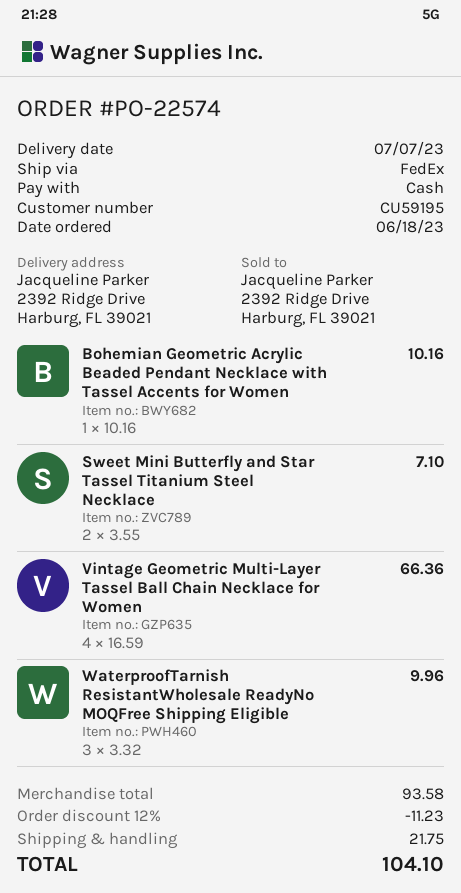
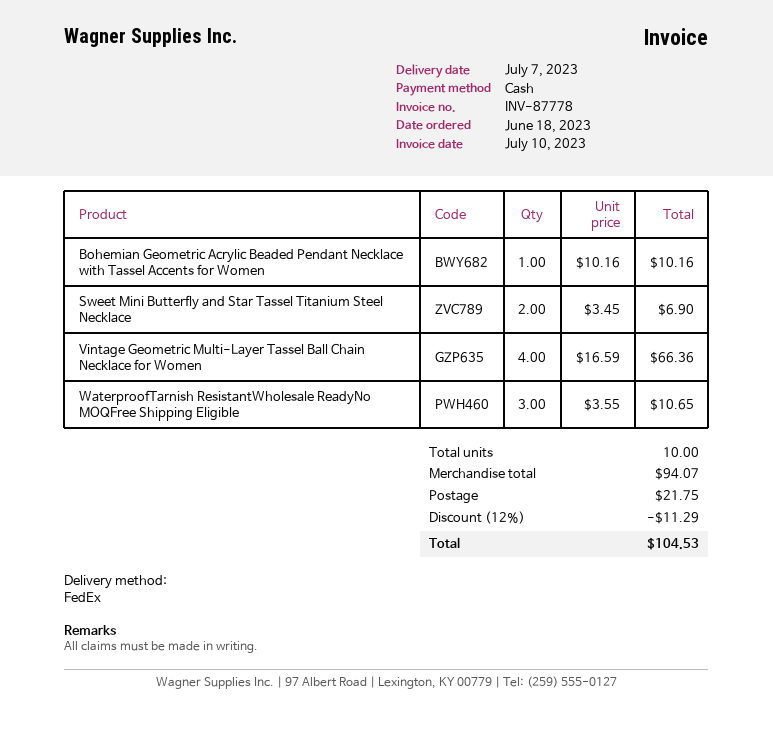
Sweet Mini Butterfly and Star Tassel Titanium Steel Necklace: 2 x 3.55 = 7.10 -> 2 x 3.45 = 6.90
WaterproofTarnish ResistantWholesale ReadyNo MOQFree Shipping Eligible: 3 x 3.32 = 9.96 -> 3 x 3.55 = 10.65
subtotal: 93.58 -> 94.07
discount: 12% = 11.23 -> 12% = 11.29
total: 104.10 -> 104.53

